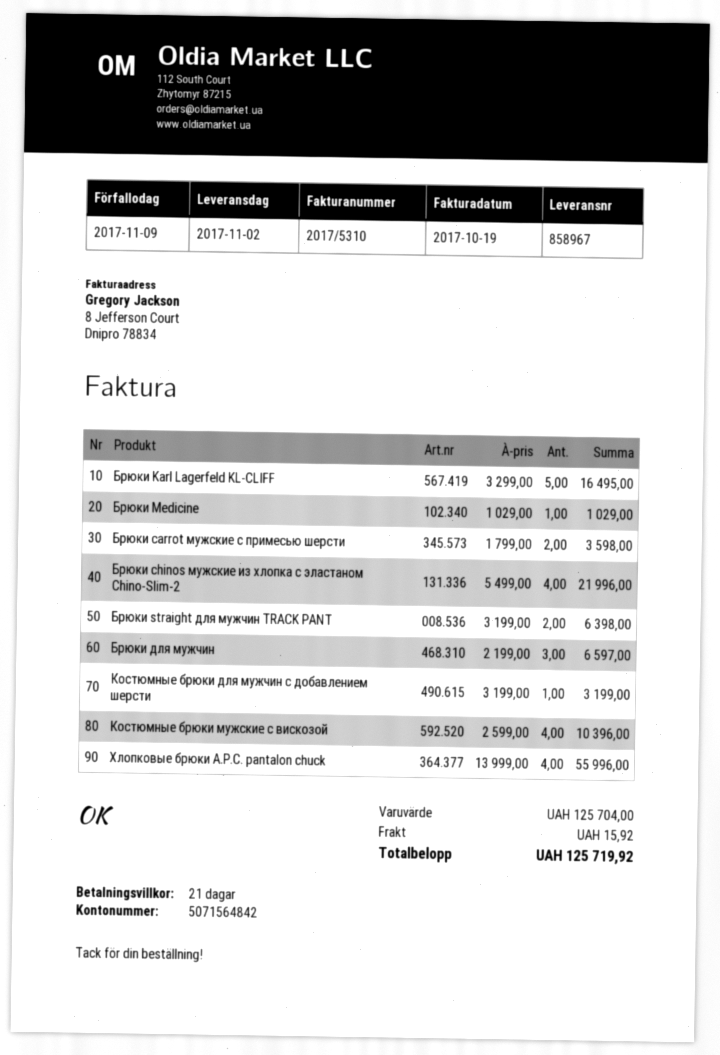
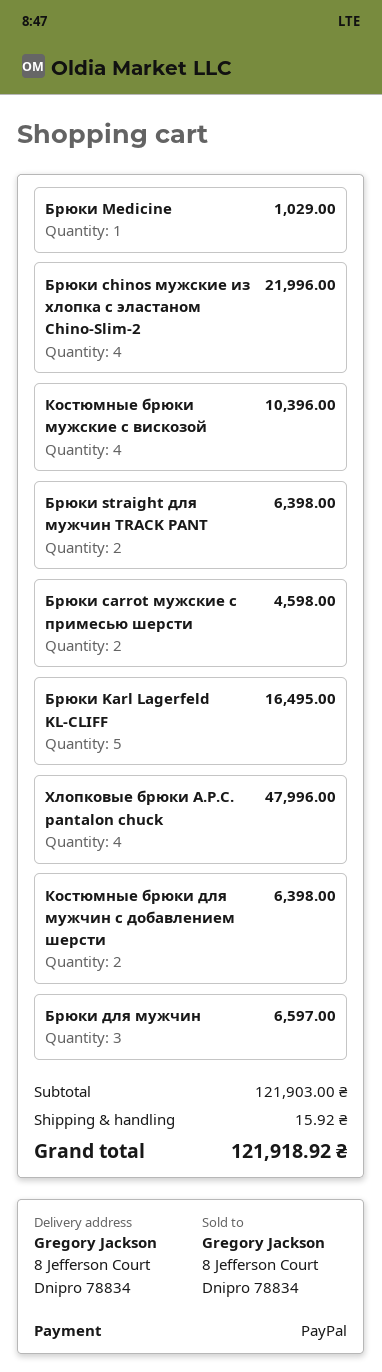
Брюки carrot мужские с примесью шерсти: 2 for 3598.00 -> 2 for 4598.00
Костюмные брюки для мужчин с добавлением шерсти: 1 for 3199.00 -> 2 for 6398.00
Хлопковые брюки A.P.C. pantalon chuck: 4 for 55996.00 -> 4 for 47996.00
subtotal: 125704.00 -> 121903.00
total: 125719.92 -> 121918.92

